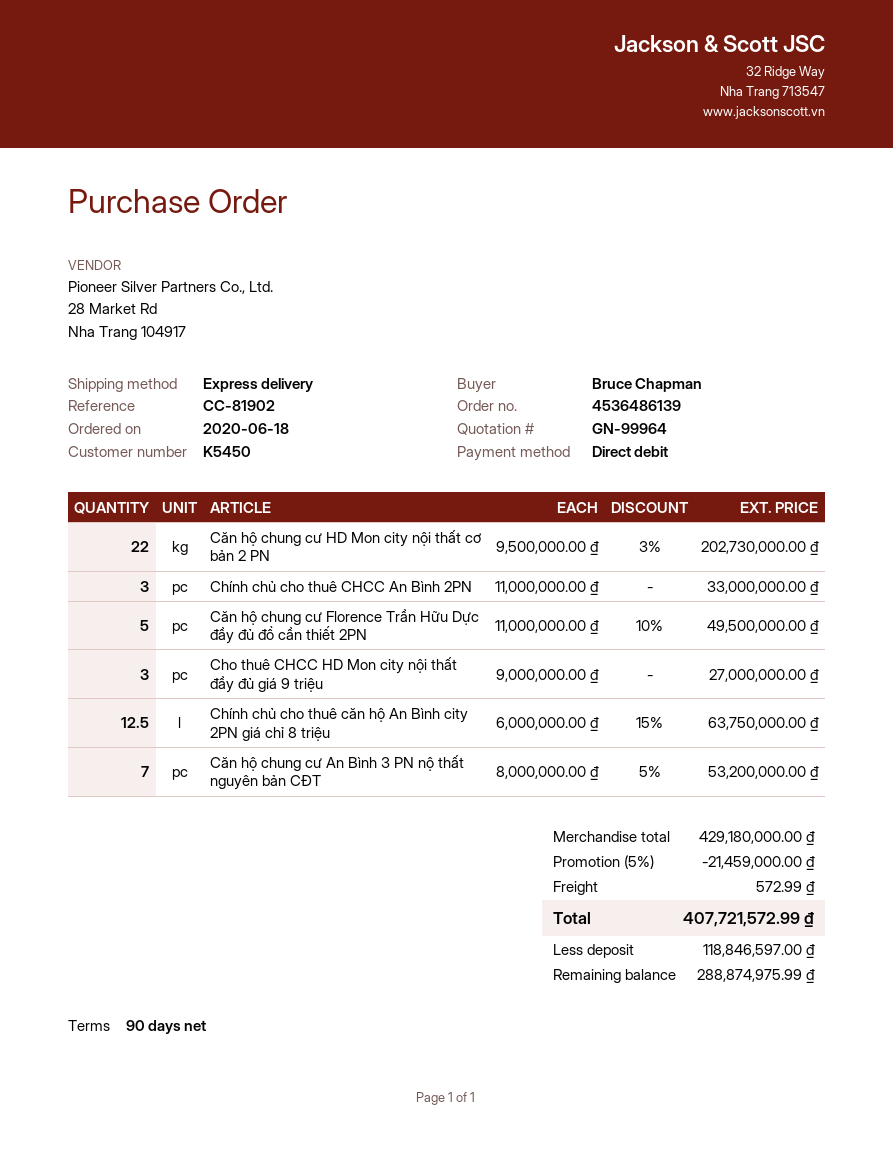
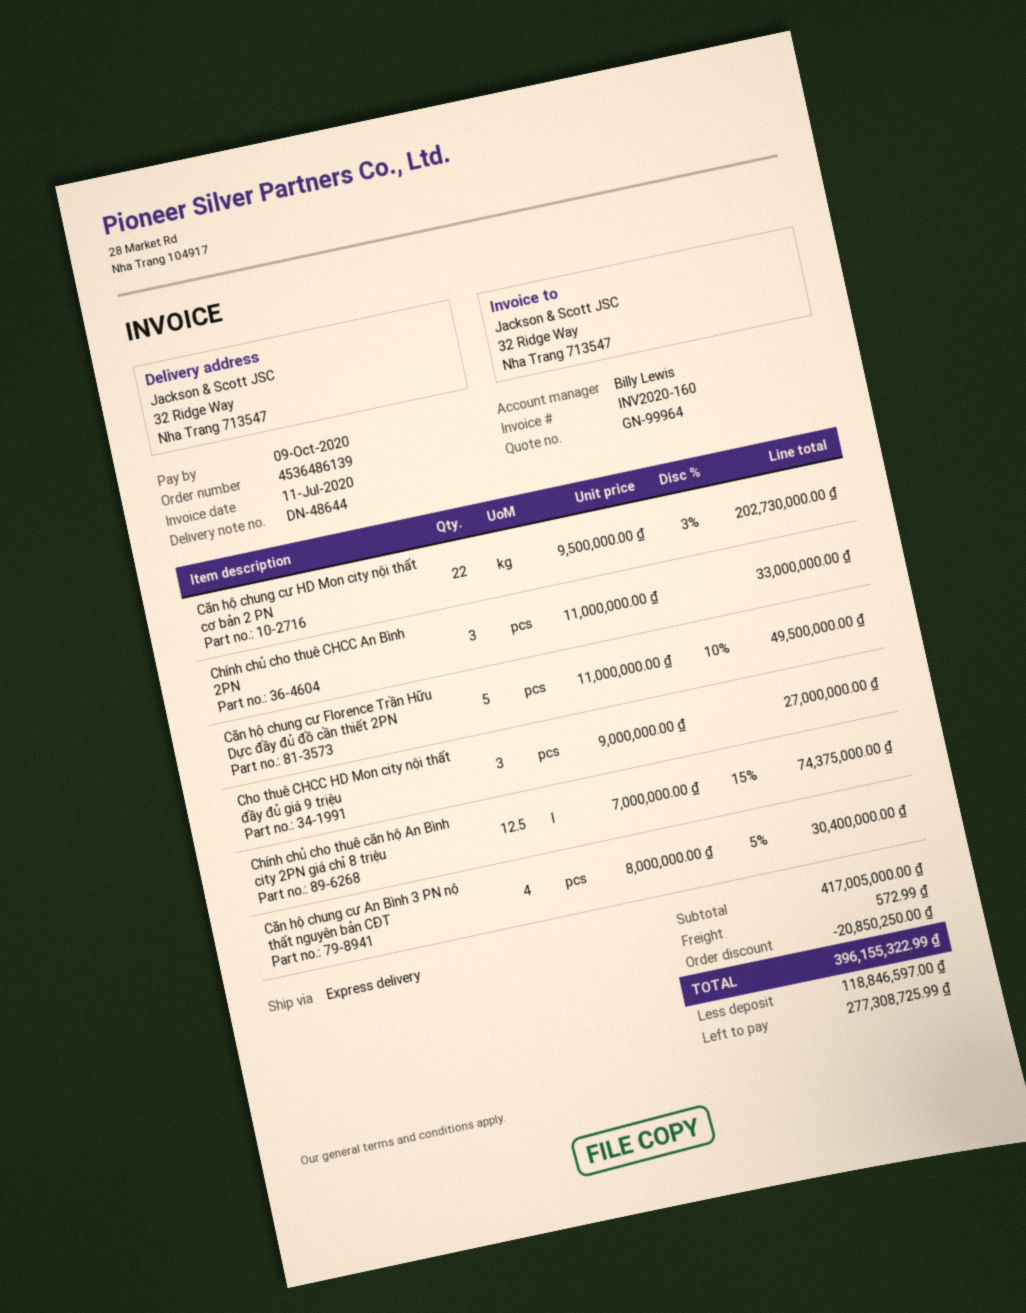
Chính chủ cho thuê căn hộ An Bình city 2PN giá chỉ 8 triệu: 12.5 x 6000000.00 - 15% = 63750000.00 -> 12.5 x 7000000.00 - 15% = 74375000.00
Căn hộ chung cư An Bình 3 PN nộ thất nguyên bản CĐT: 7 x 8000000.00 - 5% = 53200000.00 -> 4 x 8000000.00 - 5% = 30400000.00
subtotal: 429180000.00 -> 417005000.00
discount: 21459000.00 -> 20850250.00
total: 407721572.99 -> 396155322.99
balance: 288874975.99 -> 277308725.99

